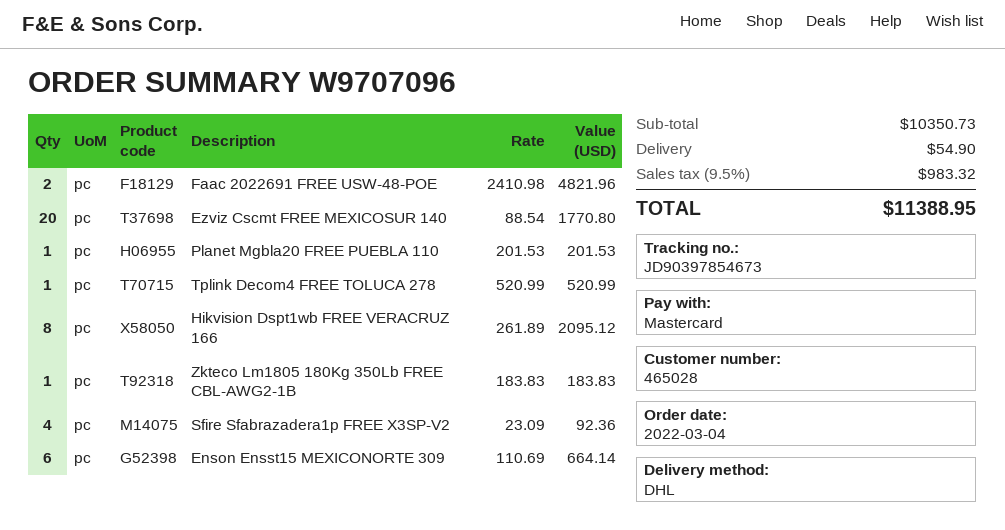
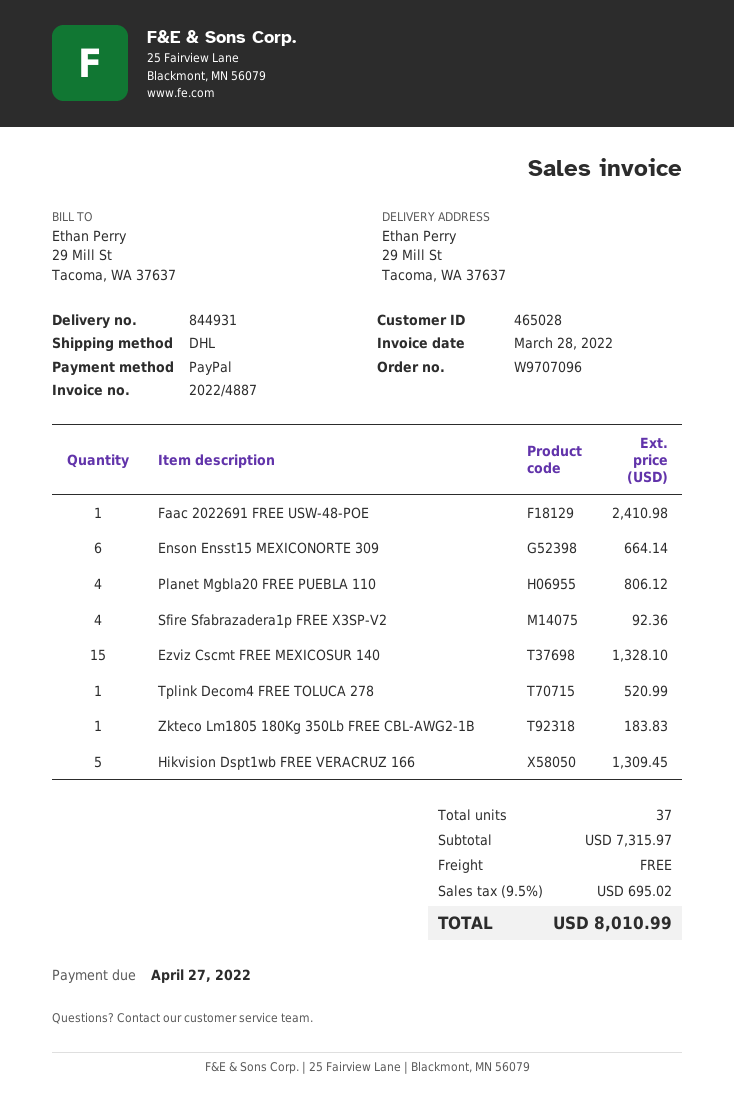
payment method: Mastercard -> PayPal
Faac 2022691 FREE USW-48-POE: 2 for 4821.96 -> 1 for 2410.98
Ezviz Cscmt FREE MEXICOSUR 140: 20 for 1770.80 -> 15 for 1328.10
Planet Mgbla20 FREE PUEBLA 110: 1 for 201.53 -> 4 for 806.12
Hikvision Dspt1wb FREE VERACRUZ 166: 8 for 2095.12 -> 5 for 1309.45
subtotal: 10350.73 -> 7315.97
shipping: 54.90 -> 0.00
tax: 9.5% = 983.32 -> 9.5% = 695.02
total: 11388.95 -> 8010.99

